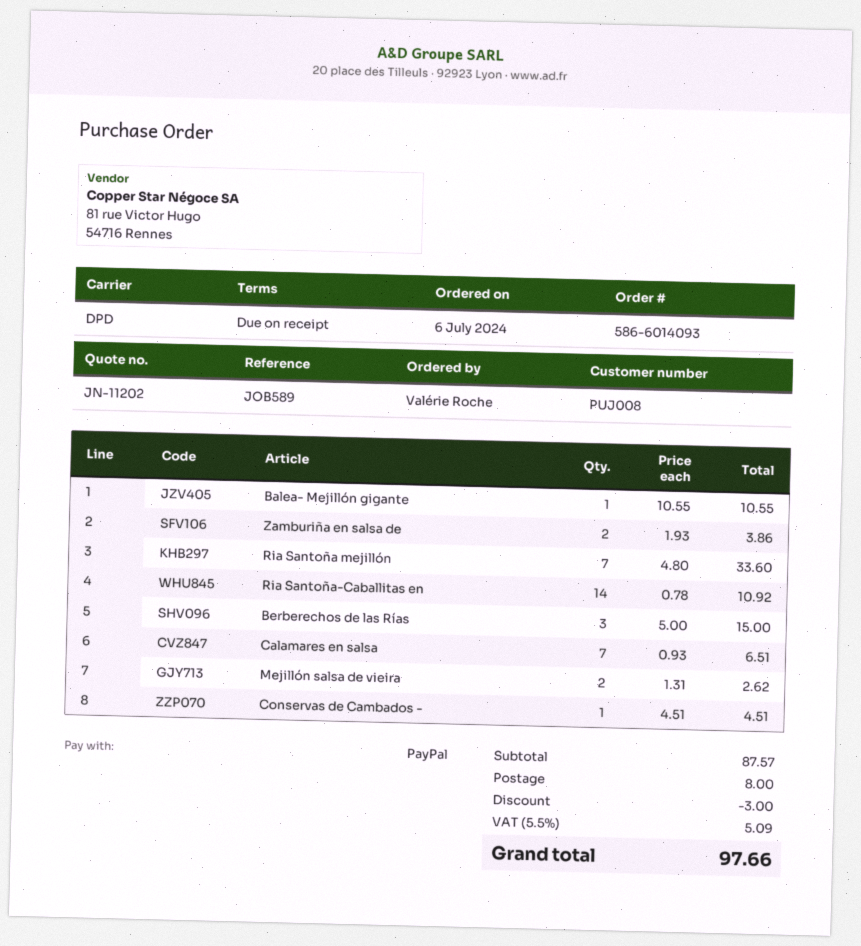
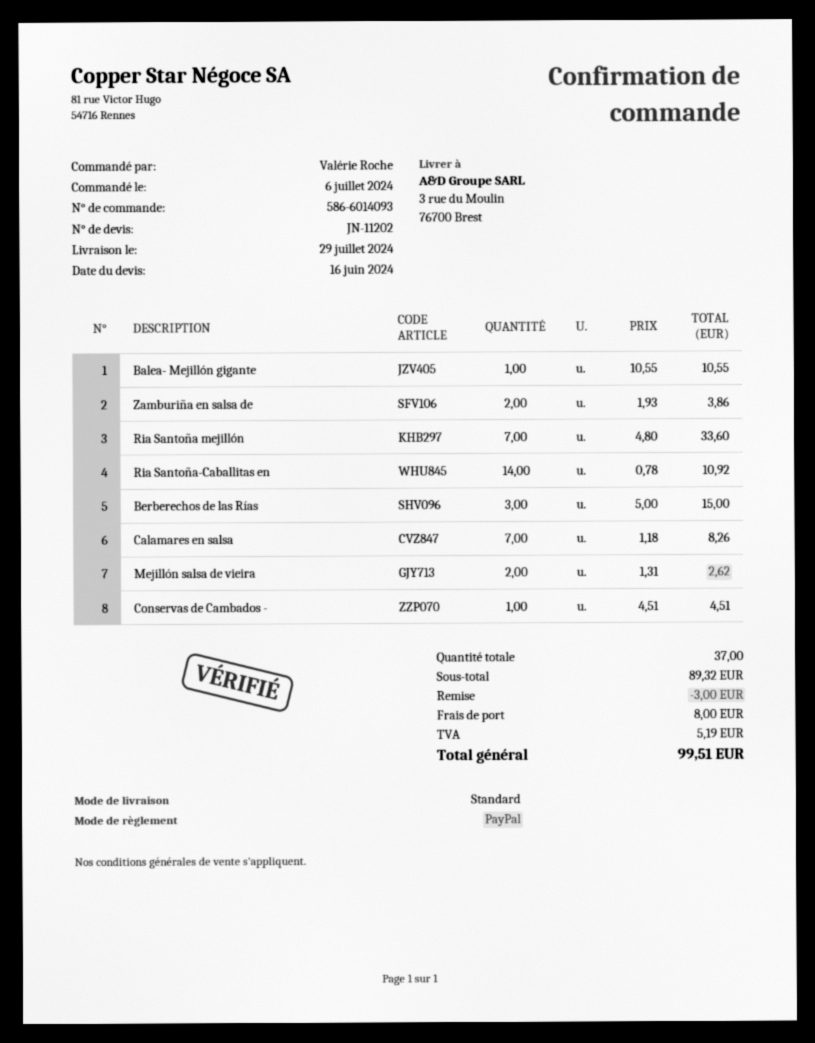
shipping method: DPD -> standard
Calamares en salsa: 7 x 0.93 = 6.51 -> 7 x 1.18 = 8.26
subtotal: 87.57 -> 89.32
tax: 5.09 -> 5.19
total: 97.66 -> 99.51

